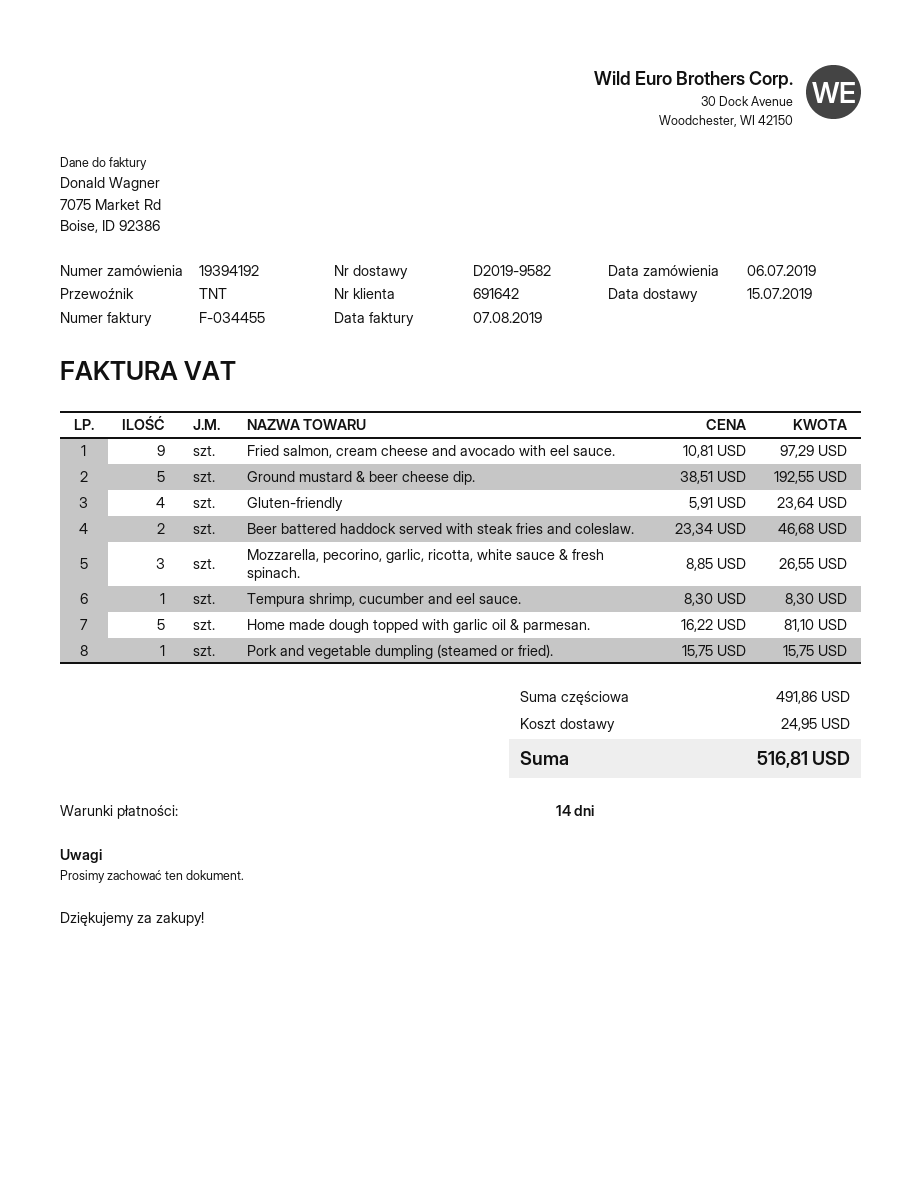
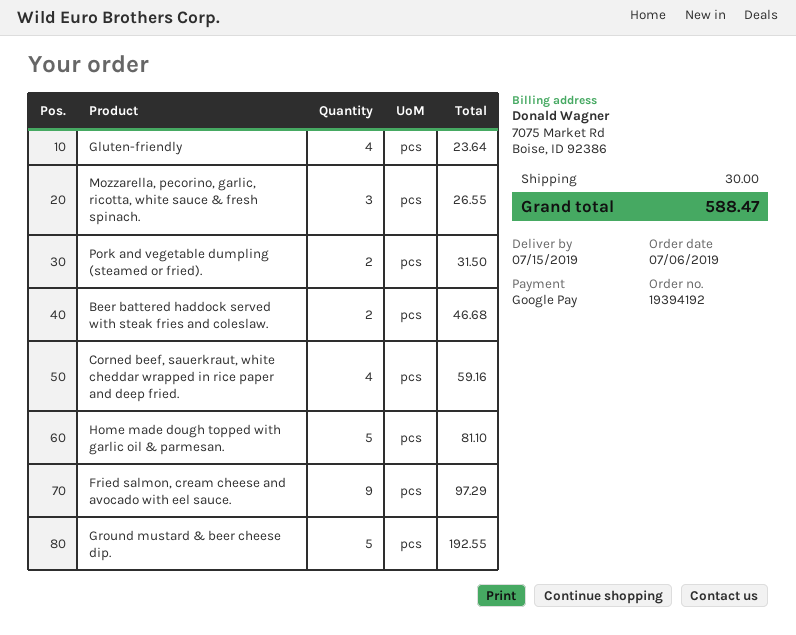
Tempura shrimp, cucumber and eel sauce.: 1 for 8.30 -> none
Pork and vegetable dumpling (steamed or fried).: 1 for 15.75 -> 2 for 31.50
Corned beef, sauerkraut, white cheddar wrapped in rice paper and deep fried.: none -> 4 for 59.16
shipping: 24.95 -> 30.00
total: 516.81 -> 588.47

